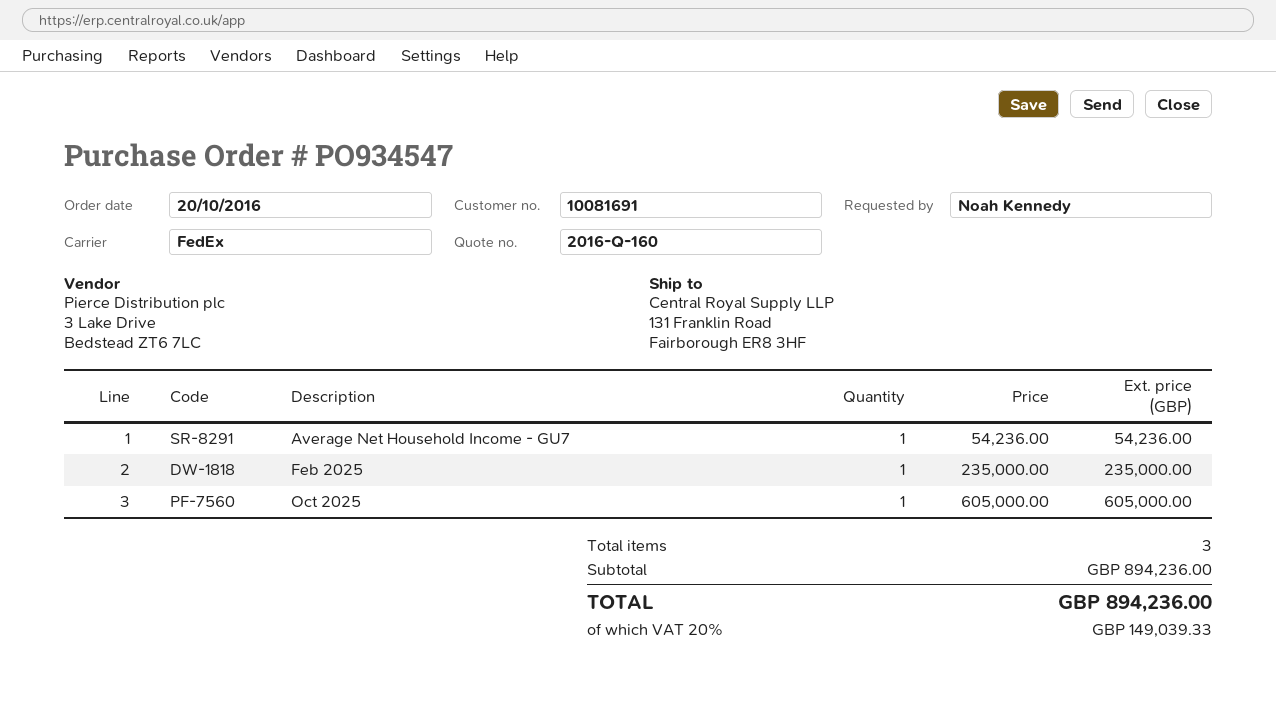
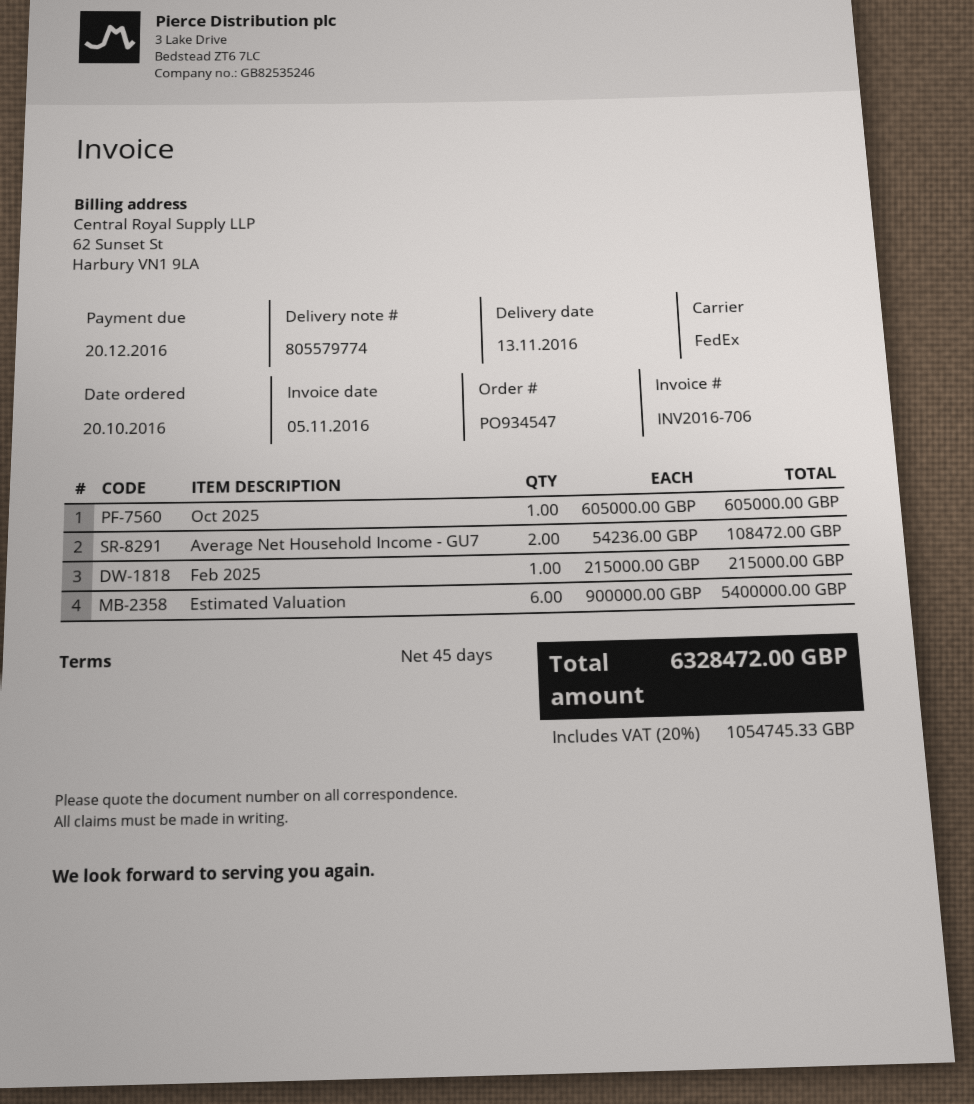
Average Net Household Income - GU7: 1 x 54236.00 = 54236.00 -> 2 x 54236.00 = 108472.00
Feb 2025: 1 x 235000.00 = 235000.00 -> 1 x 215000.00 = 215000.00
Estimated Valuation: none -> 6 x 900000.00 = 5400000.00
tax: 20% = 149039.33 -> 20% = 1054745.33
total: 894236.00 -> 6328472.00

